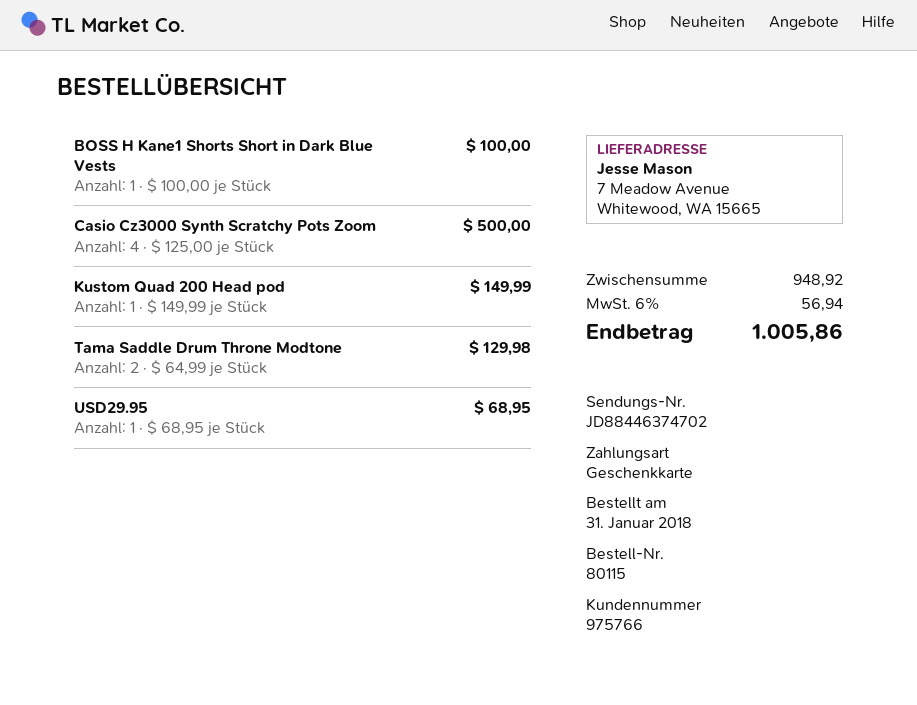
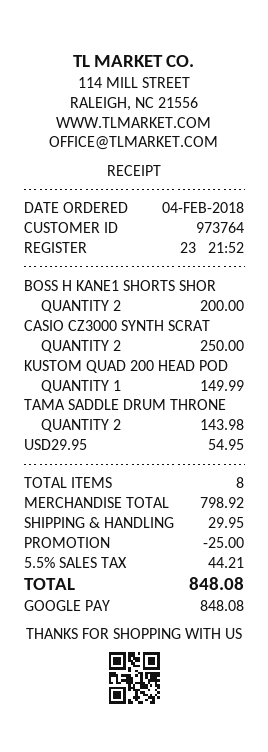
order date: 2018-01-31 -> 2018-02-04
customer number: 975766 -> 973764
payment method: gift card -> Google Pay
BOSS H Kane1 Shorts Short in Dark Blue Vests: 1 for 100.00 -> 2 for 200.00
Casio Cz3000 Synth Scratchy Pots Zoom: 4 for 500.00 -> 2 for 250.00
Tama Saddle Drum Throne Modtone: 2 for 129.98 -> 2 for 143.98
USD29.95: 1 for 68.95 -> 1 for 54.95
subtotal: 948.92 -> 798.92
discount: none -> 25.00
shipping: none -> 29.95
tax: 6% = 56.94 -> 5.5% = 44.21
total: 1005.86 -> 848.08

